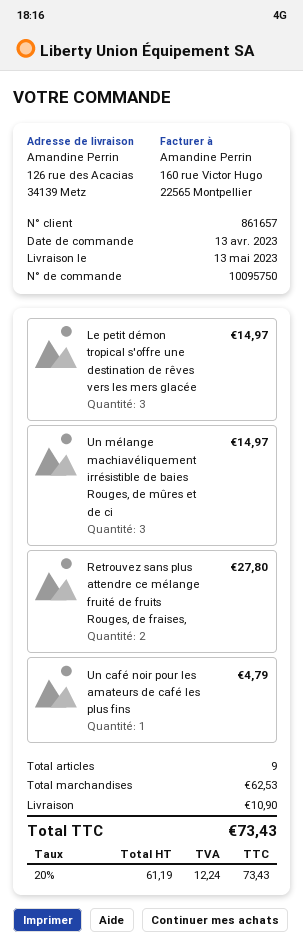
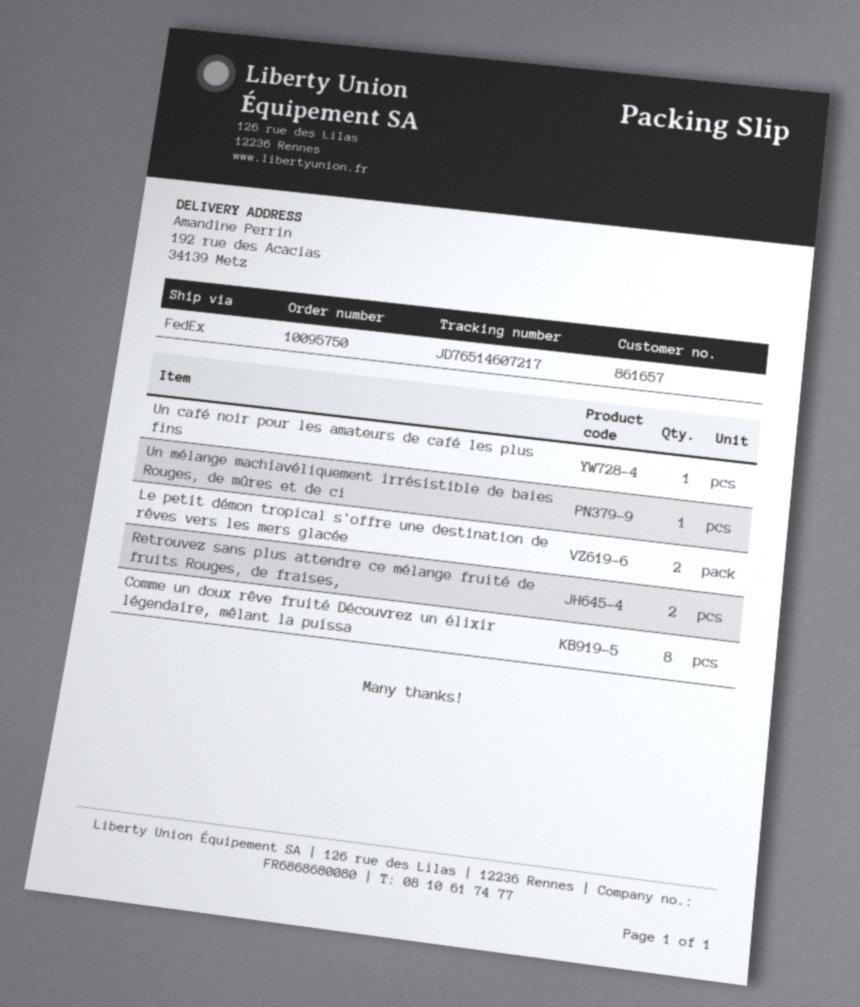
ship to: 126 rue des Acacias, 34139 Metz -> 192 rue des Acacias, 34139 Metz
Le petit démon tropical s'offre une destination de rêves vers les mers glacée: 3 -> 2
Un mélange machiavéliquement irrésistible de baies Rouges, de mûres et de ci: 3 -> 1
Comme un doux rêve fruité Découvrez un élixir légendaire, mêlant la puissa: none -> 8

